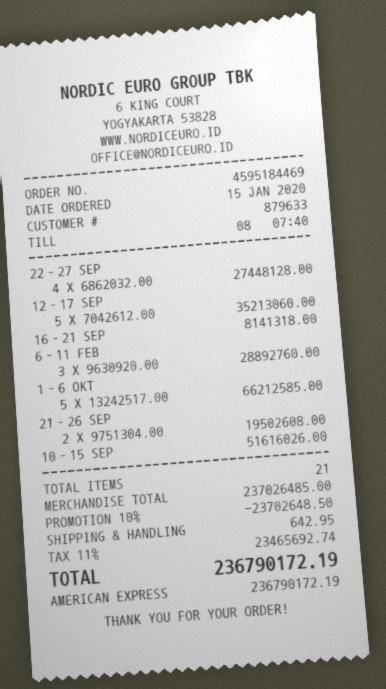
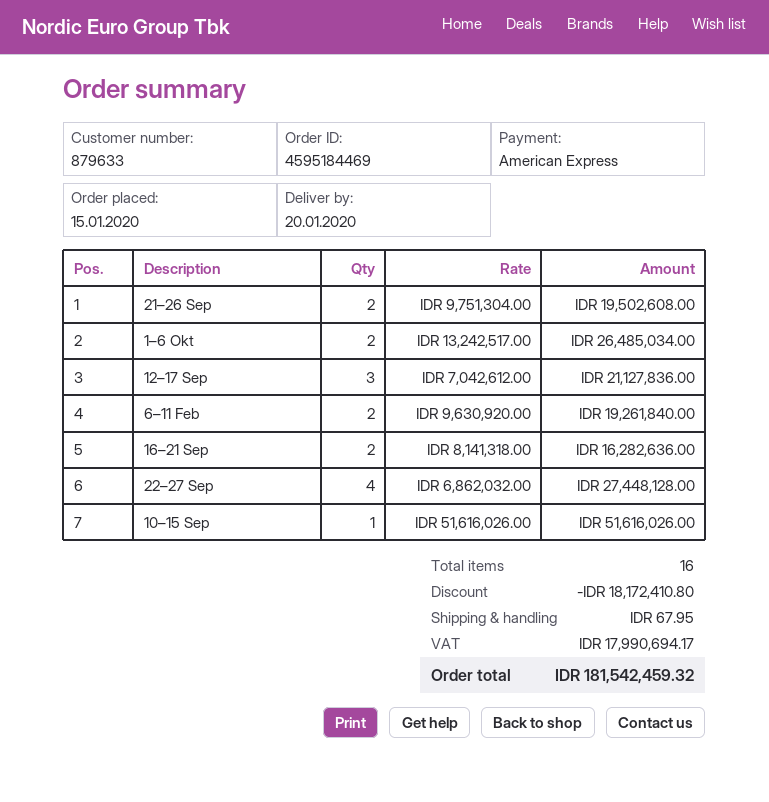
12–17 SEP: 5 x 7042612.00 = 35213060.00 -> 3 x 7042612.00 = 21127836.00
16–21 SEP: 1 x 8141318.00 = 8141318.00 -> 2 x 8141318.00 = 16282636.00
6–11 FEB: 3 x 9630920.00 = 28892760.00 -> 2 x 9630920.00 = 19261840.00
1–6 OKT: 5 x 13242517.00 = 66212585.00 -> 2 x 13242517.00 = 26485034.00
total quantity: 21 -> 16
discount: 23702648.50 -> 18172410.80
shipping: 642.95 -> 67.95
tax: 23465692.74 -> 17990694.17
total: 236790172.19 -> 181542459.32

